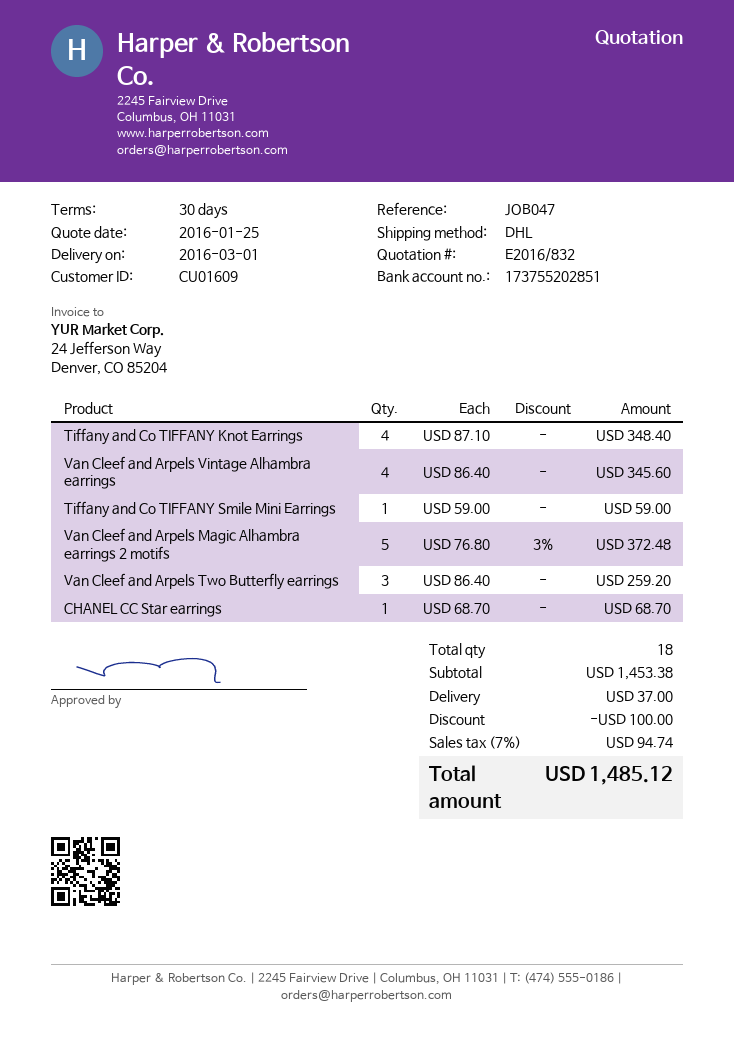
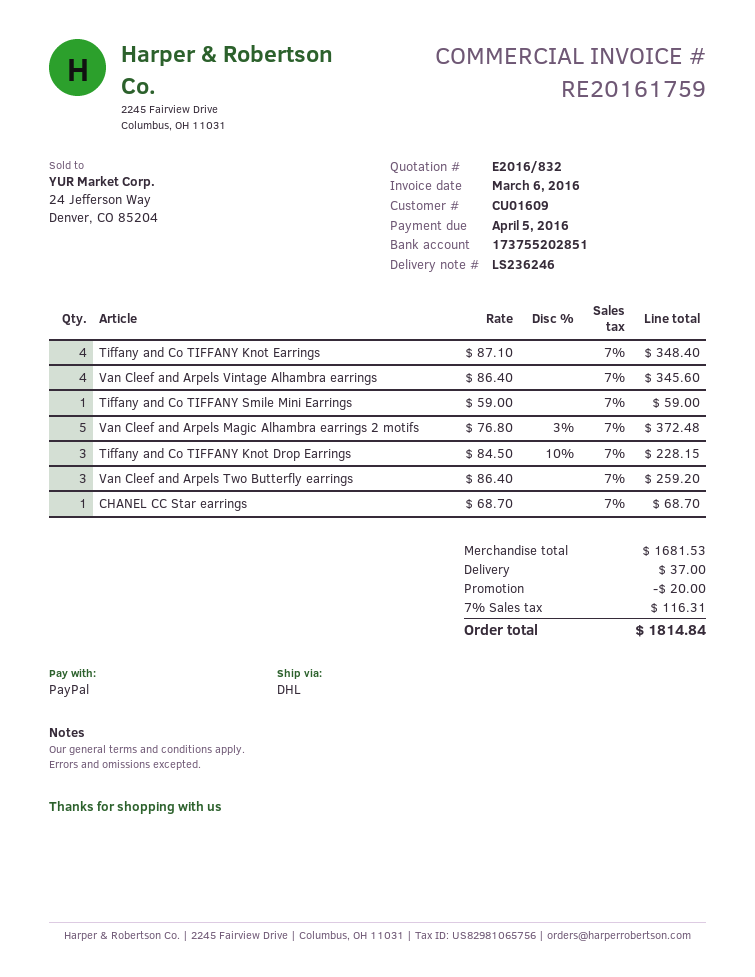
Tiffany and Co TIFFANY Knot Drop Earrings: none -> 3 x 84.50 - 10% = 228.15
subtotal: 1453.38 -> 1681.53
discount: 100.00 -> 20.00
tax: 7% = 94.74 -> 7% = 116.31
total: 1485.12 -> 1814.84

